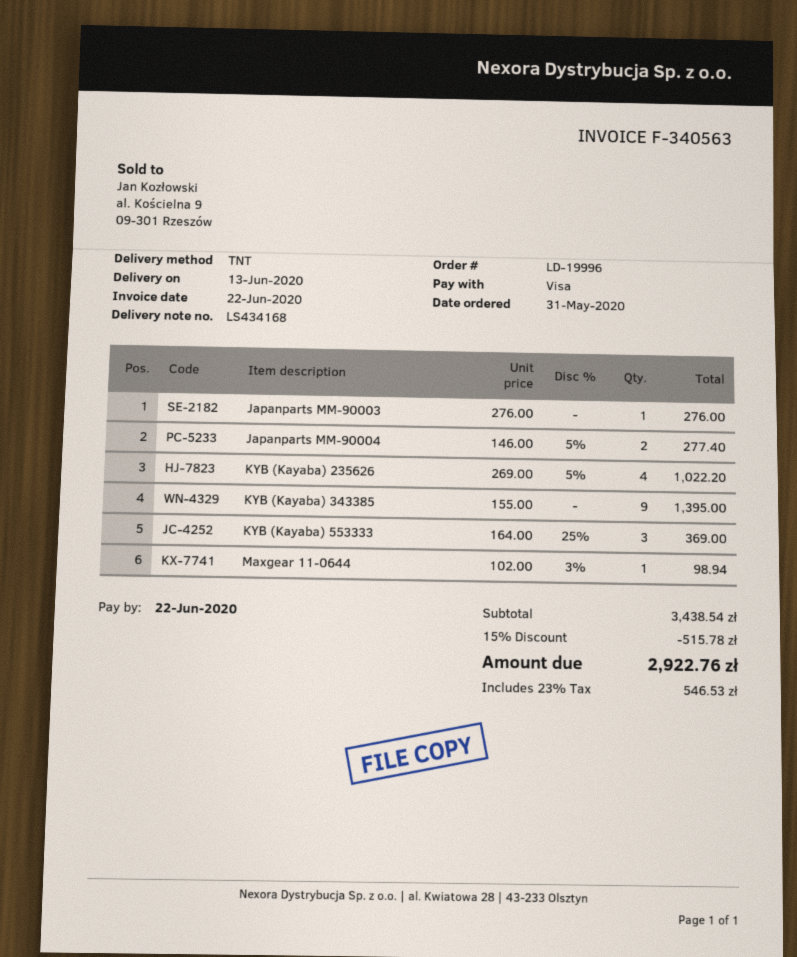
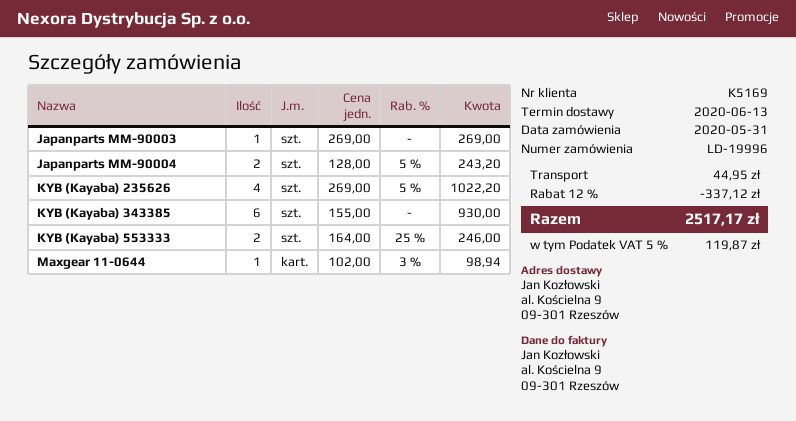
Japanparts MM-90003: 1 x 276.00 = 276.00 -> 1 x 269.00 = 269.00
Japanparts MM-90004: 2 x 146.00 - 5% = 277.40 -> 2 x 128.00 - 5% = 243.20
KYB (Kayaba) 343385: 9 x 155.00 = 1395.00 -> 6 x 155.00 = 930.00
KYB (Kayaba) 553333: 3 x 164.00 - 25% = 369.00 -> 2 x 164.00 - 25% = 246.00
discount: 15% = 515.78 -> 12% = 337.12
shipping: none -> 44.95
tax: 23% = 546.53 -> 5% = 119.87
total: 2922.76 -> 2517.17

